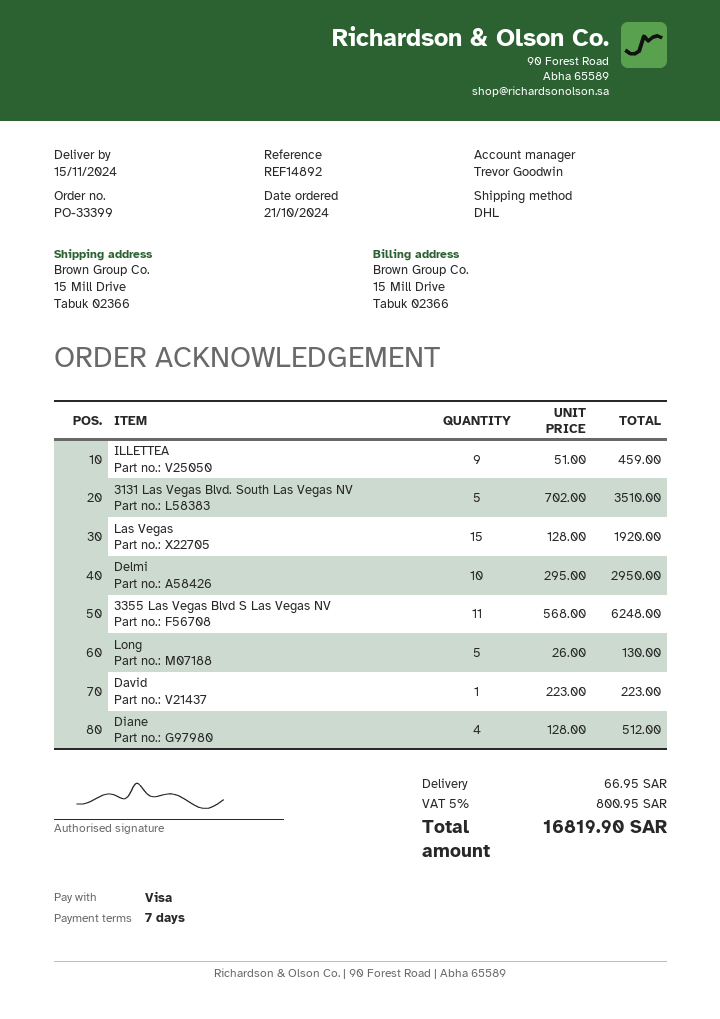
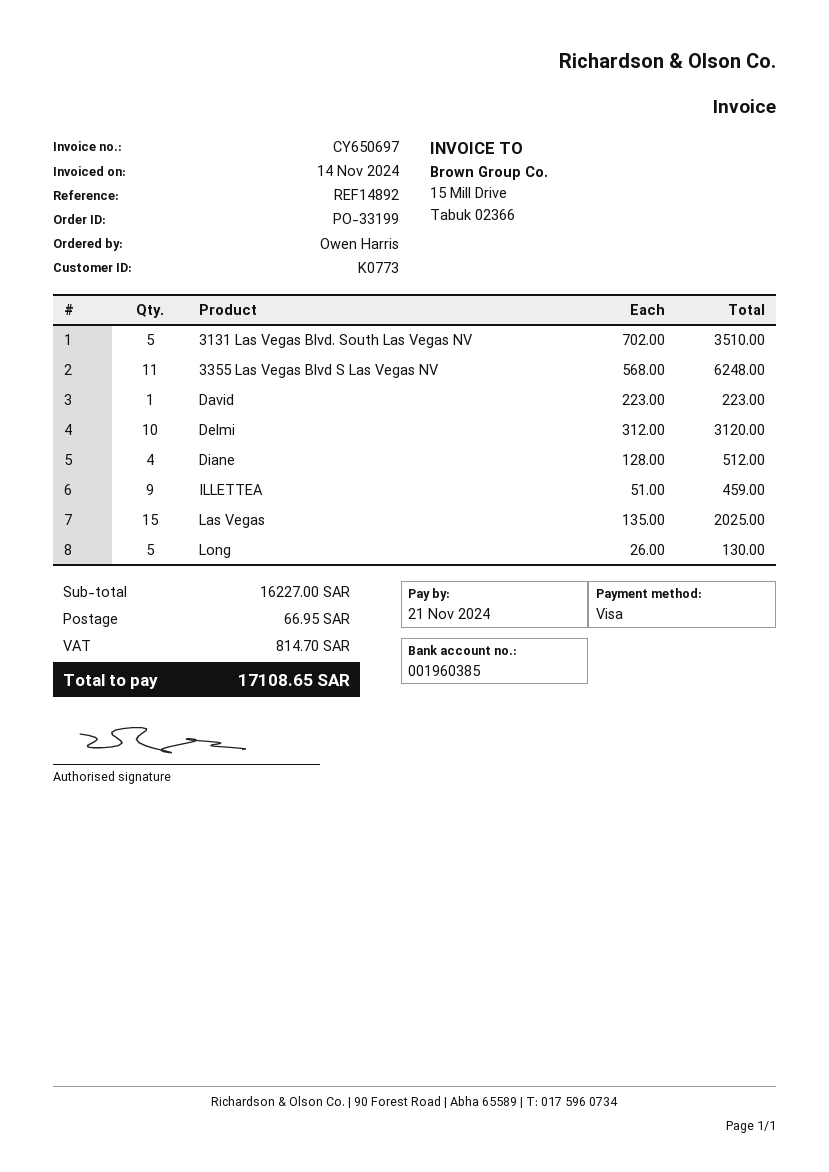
order number: PO-33399 -> PO-33199
Las Vegas: 15 x 128.00 = 1920.00 -> 15 x 135.00 = 2025.00
Delmi: 10 x 295.00 = 2950.00 -> 10 x 312.00 = 3120.00
tax: 800.95 -> 814.70
total: 16819.90 -> 17108.65

